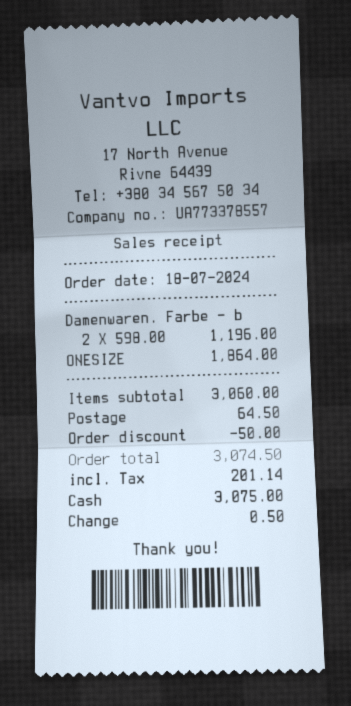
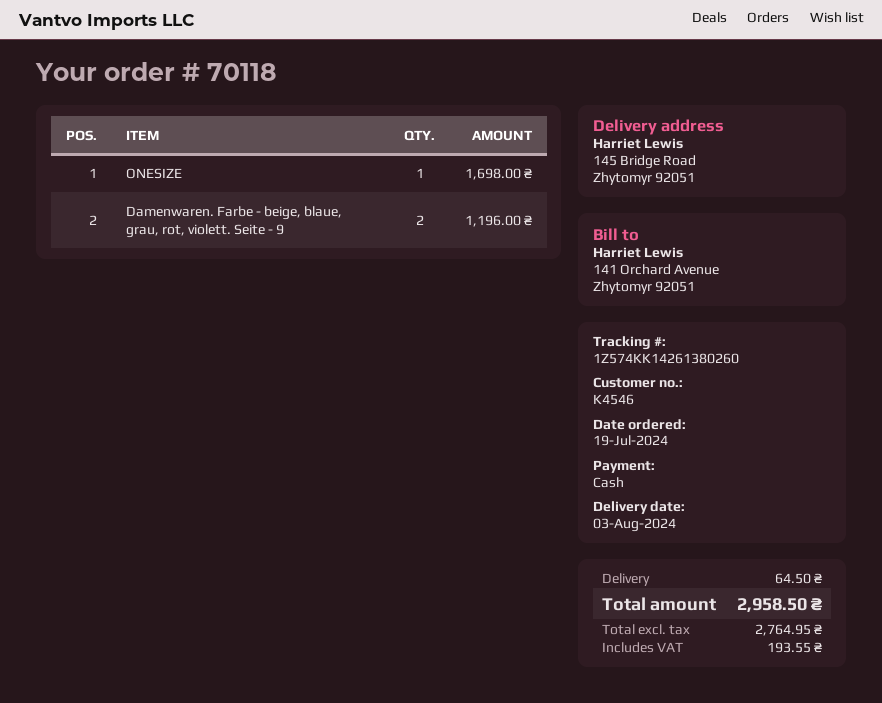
order date: 2024-07-18 -> 2024-07-19
ONESIZE: 1 for 1864.00 -> 1 for 1698.00
discount: 50.00 -> none
tax: 201.14 -> 193.55
total: 3074.50 -> 2958.50

